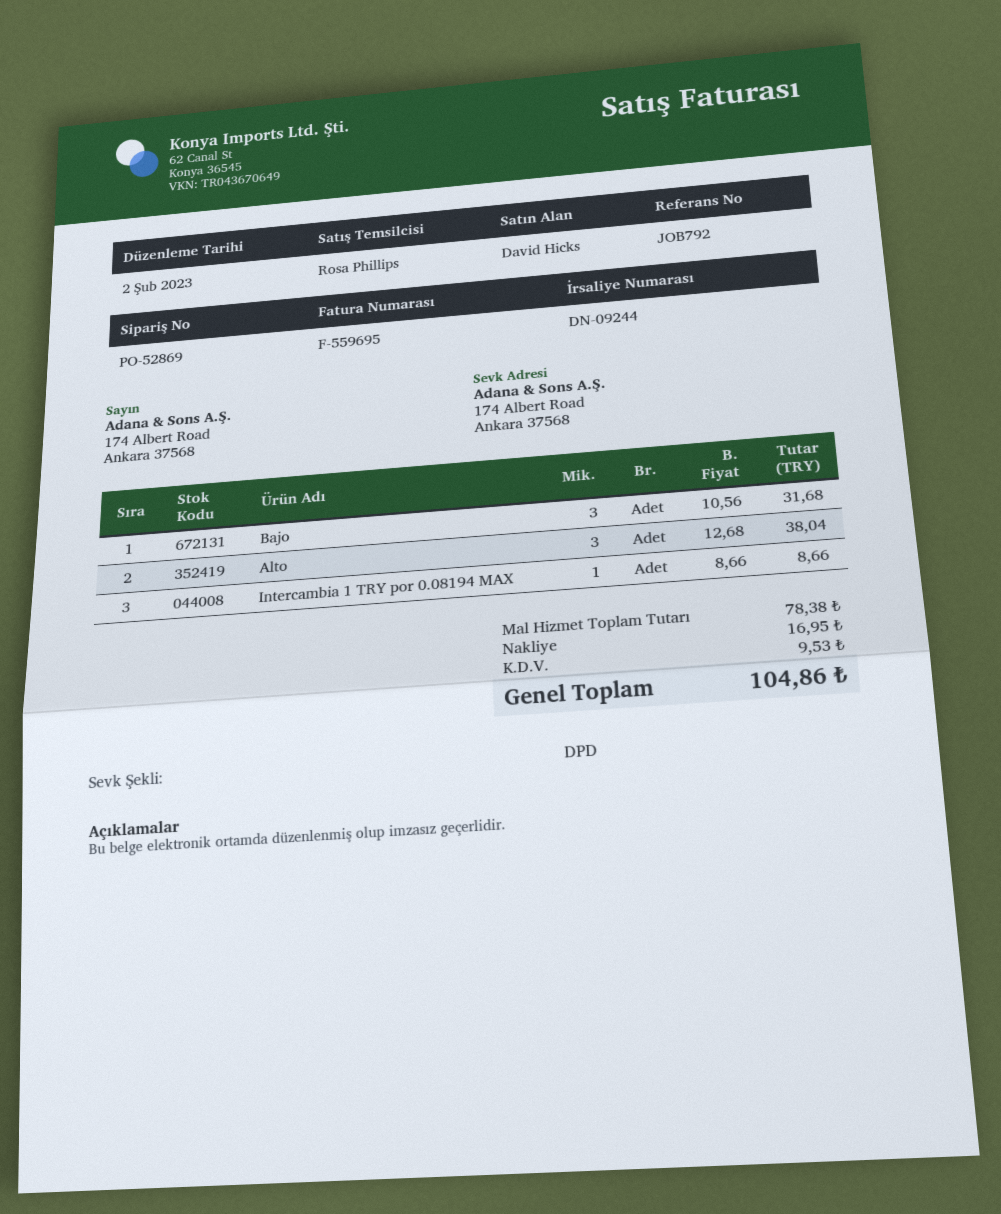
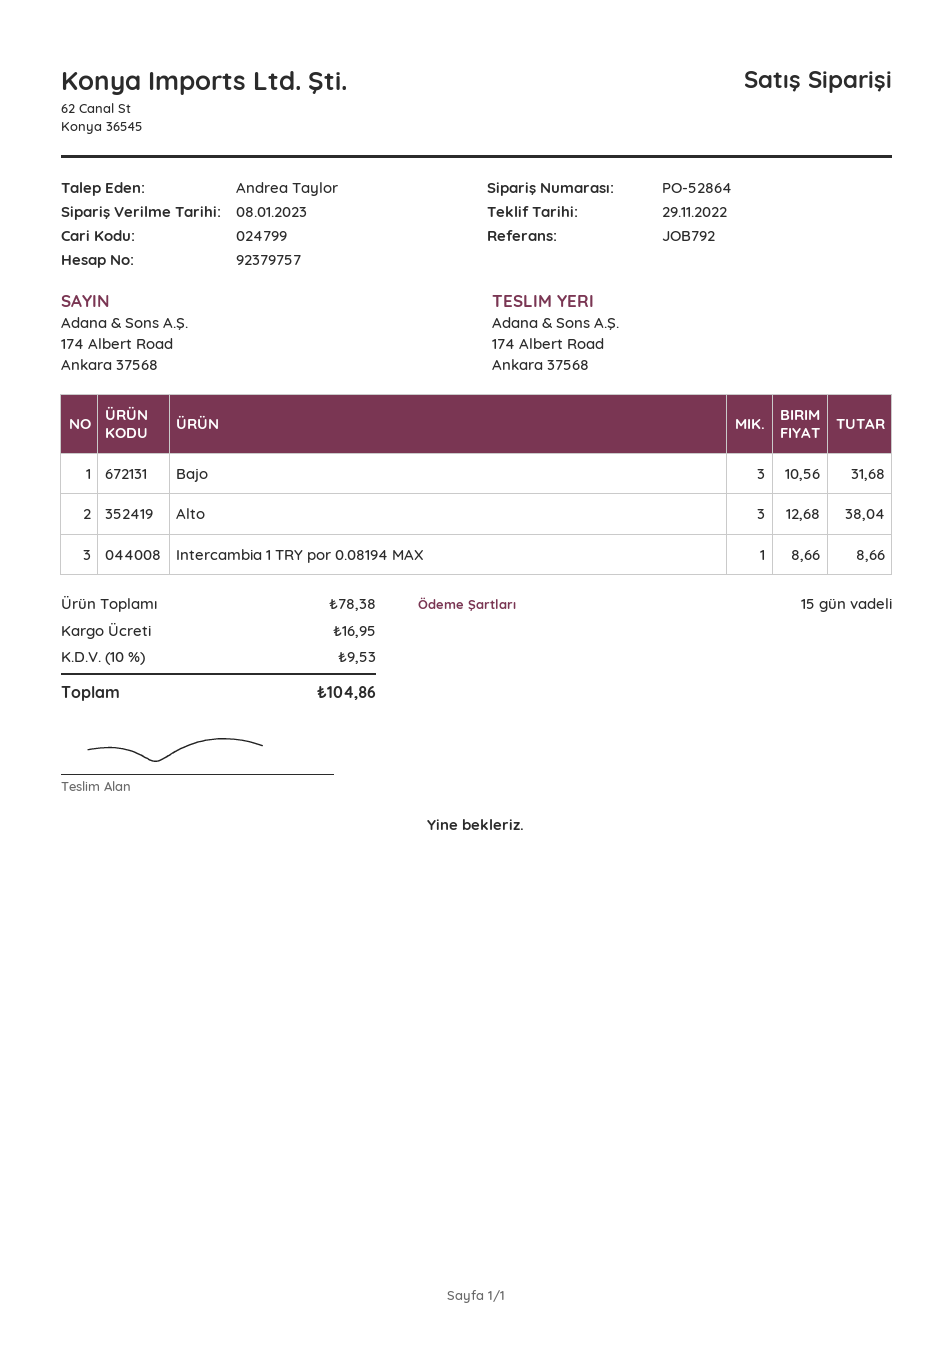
order number: PO-52869 -> PO-52864
ordered by: David Hicks -> Andrea Taylor

